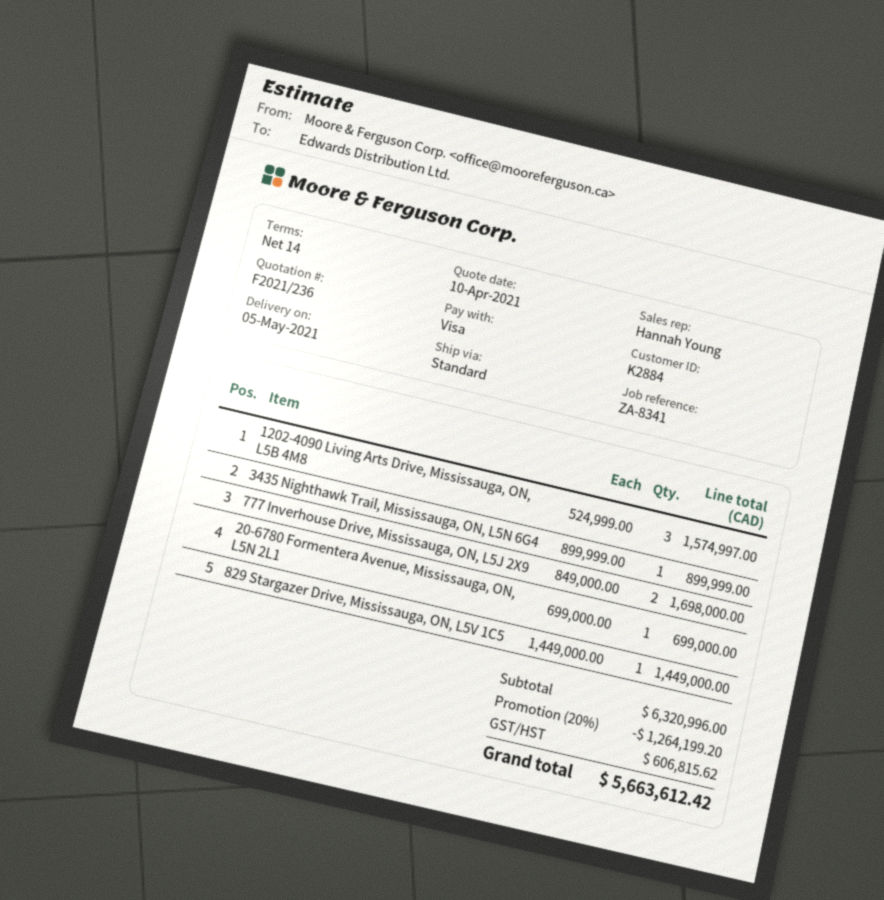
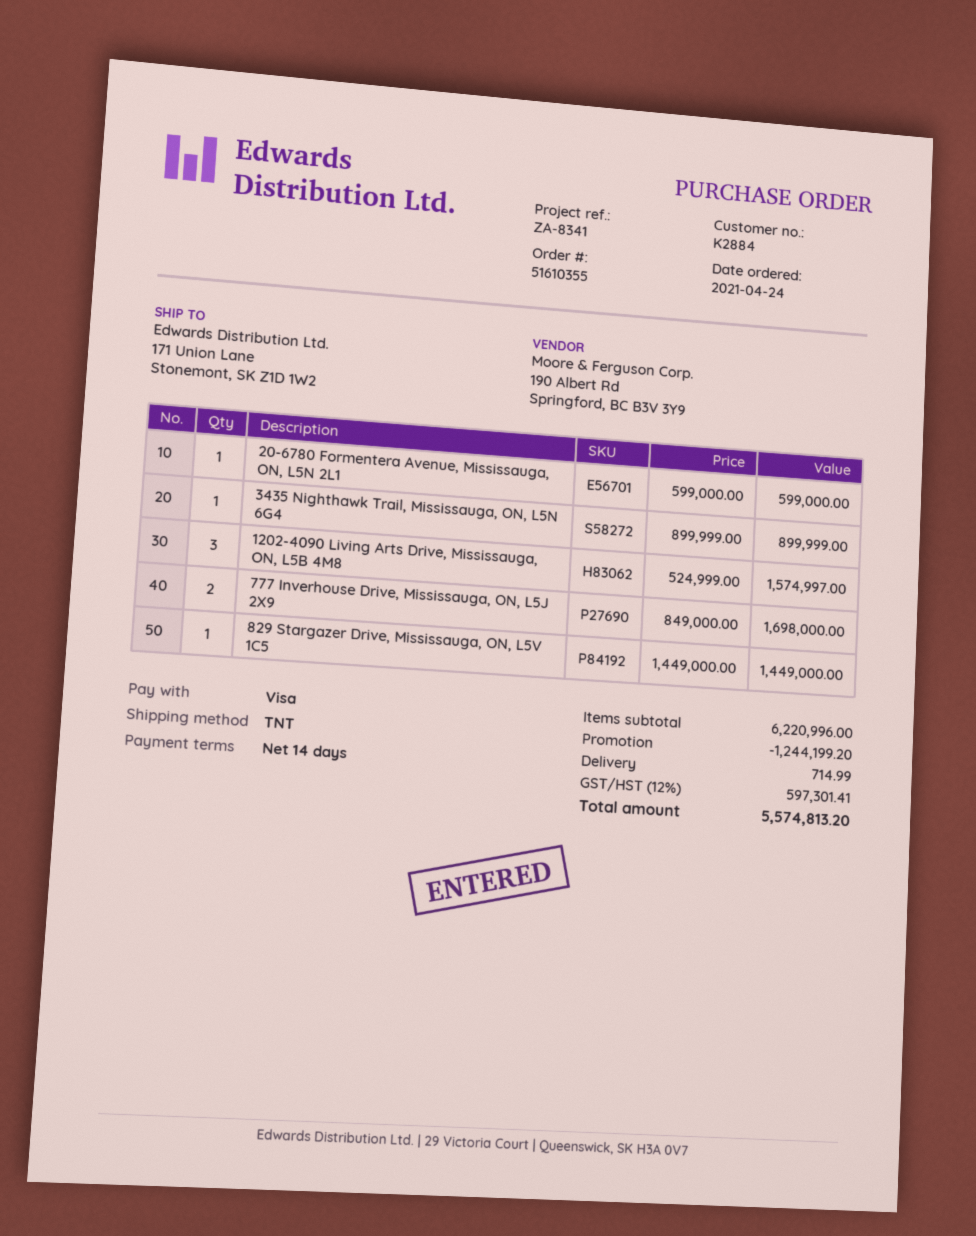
shipping method: standard -> TNT
20-6780 Formentera Avenue, Mississauga, ON, L5N 2L1: 1 x 699000.00 = 699000.00 -> 1 x 599000.00 = 599000.00
subtotal: 6320996.00 -> 6220996.00
discount: 1264199.20 -> 1244199.20
shipping: none -> 714.99
tax: 606815.62 -> 597301.41
total: 5663612.42 -> 5574813.20

